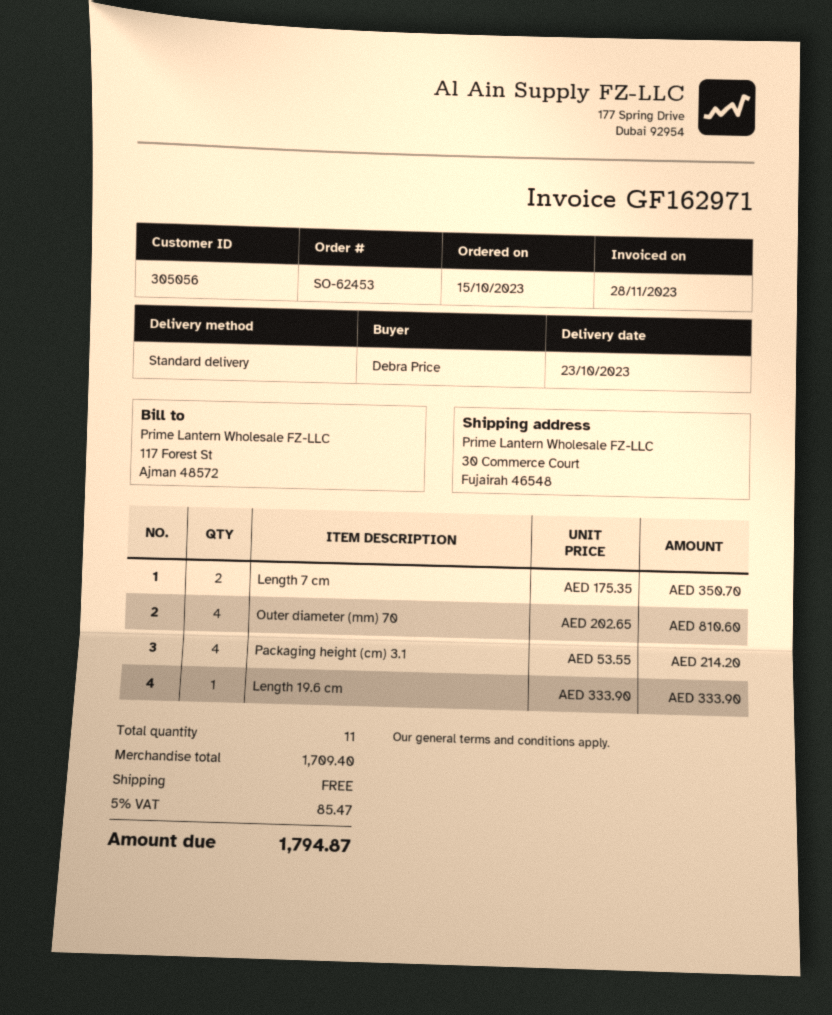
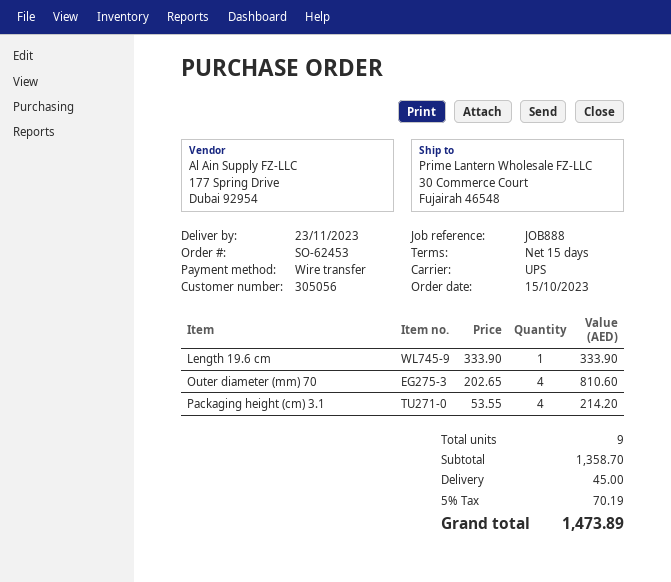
delivery date: 2023-10-23 -> 2023-11-23
shipping method: standard -> UPS
Length 7 cm: 2 x 175.35 = 350.70 -> none
total quantity: 11 -> 9
subtotal: 1709.40 -> 1358.70
shipping: 0.00 -> 45.00
tax: 5% = 85.47 -> 5% = 70.19
total: 1794.87 -> 1473.89

